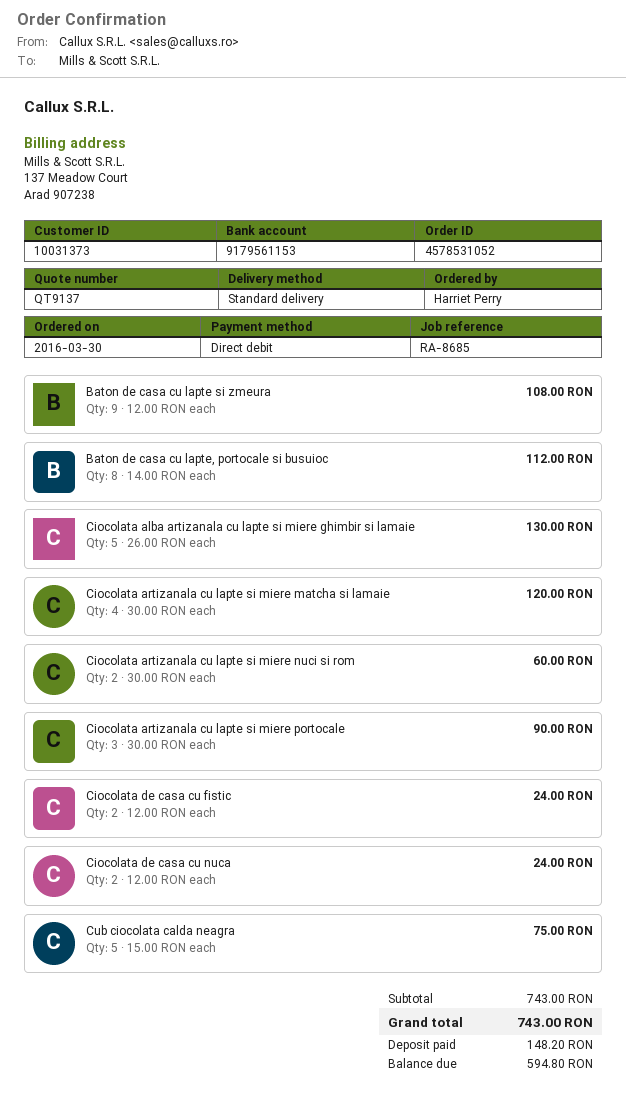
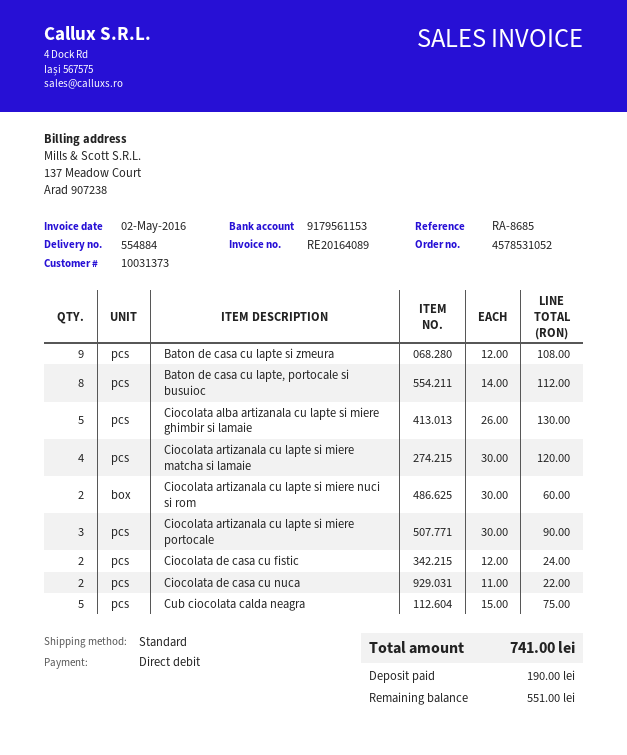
Ciocolata de casa cu nuca: 2 x 12.00 = 24.00 -> 2 x 11.00 = 22.00
total: 743.00 -> 741.00
deposit: 148.20 -> 190.00
balance: 594.80 -> 551.00

